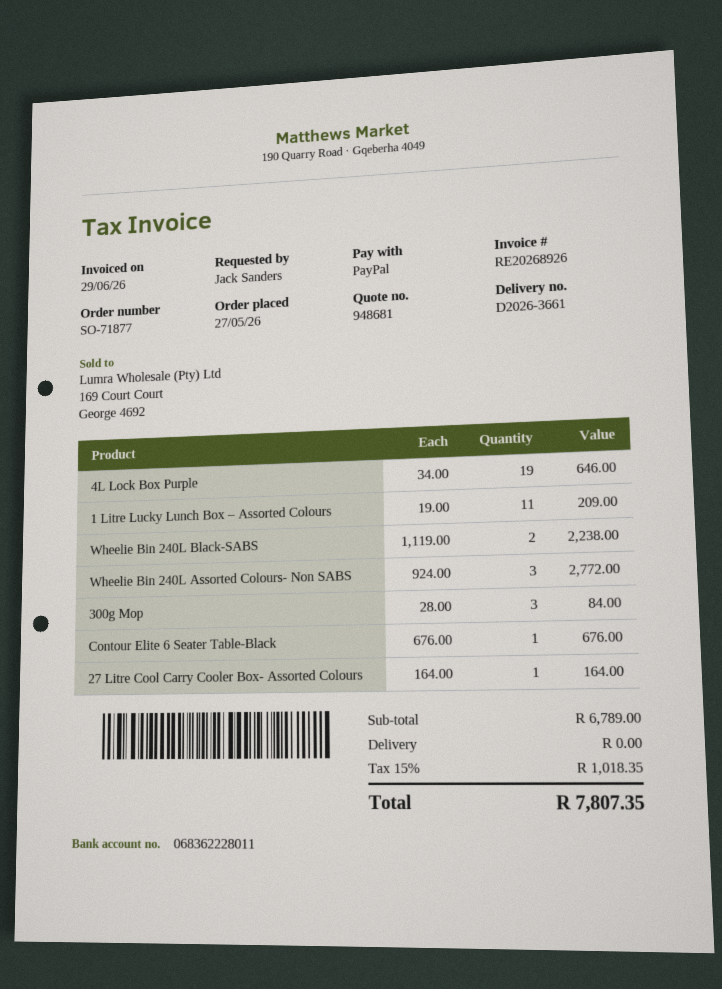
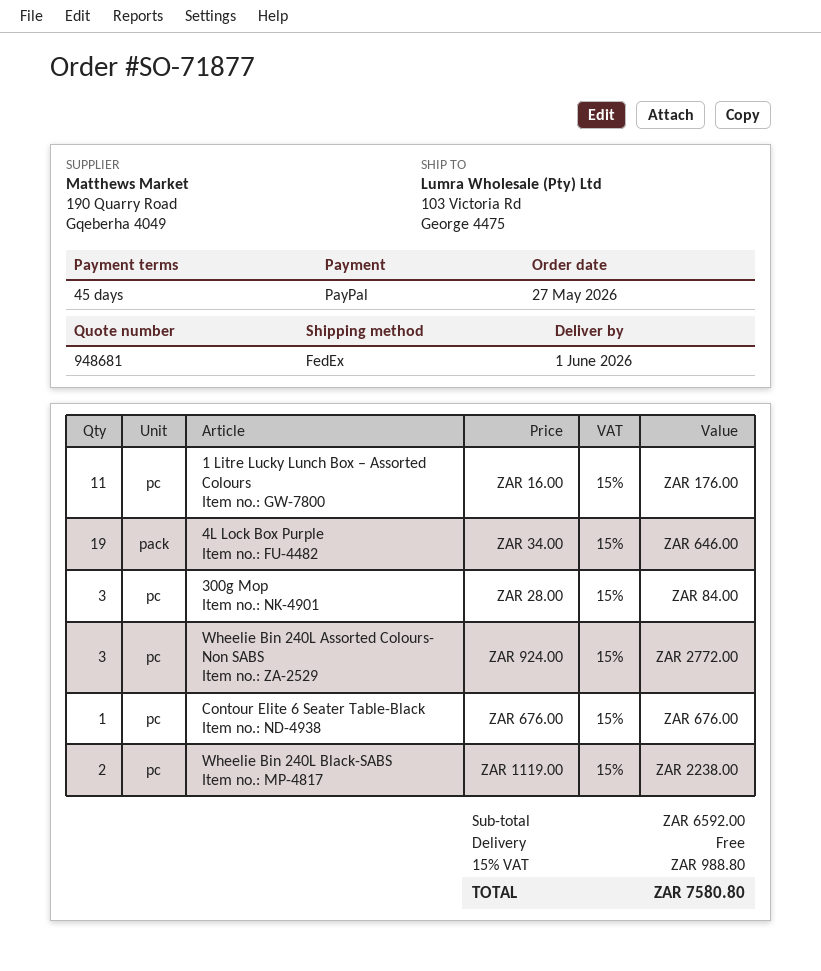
1 Litre Lucky Lunch Box – Assorted Colours: 11 x 19.00 = 209.00 -> 11 x 16.00 = 176.00
27 Litre Cool Carry Cooler Box- Assorted Colours: 1 x 164.00 = 164.00 -> none
subtotal: 6789.00 -> 6592.00
tax: 15% = 1018.35 -> 15% = 988.80
total: 7807.35 -> 7580.80

